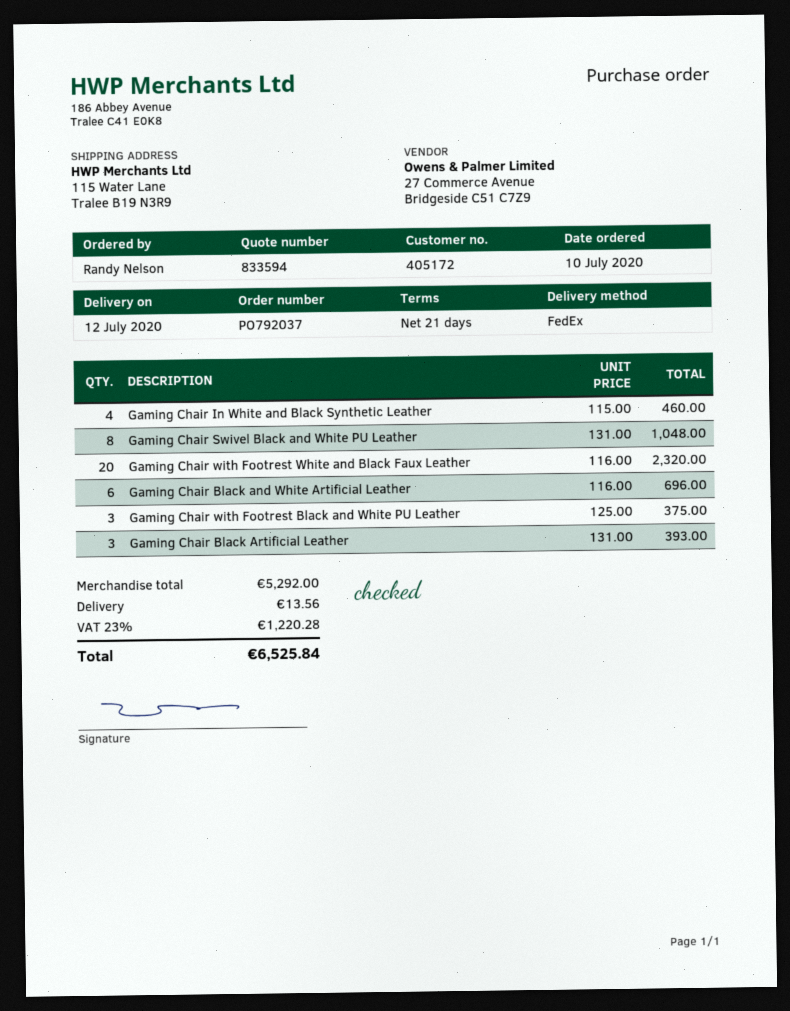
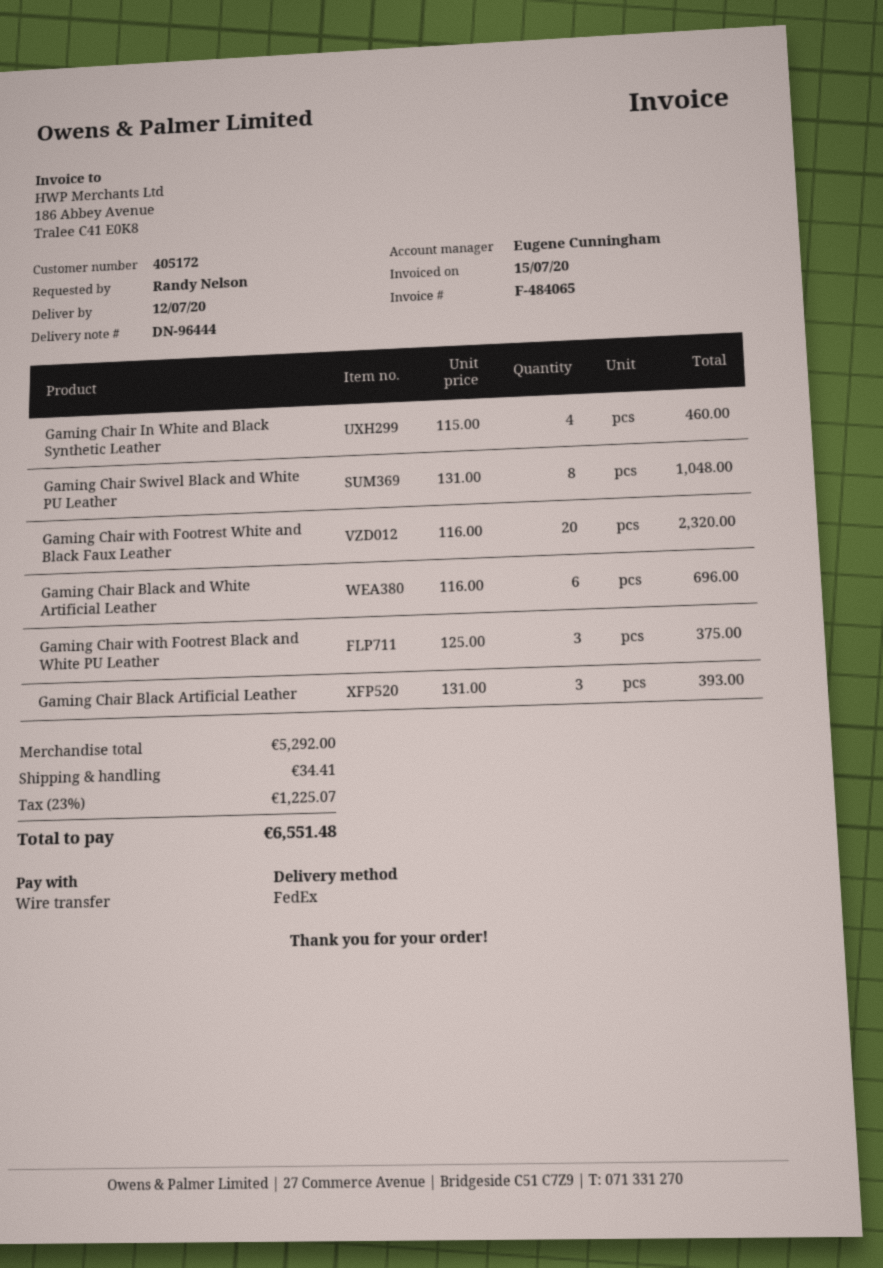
shipping: 13.56 -> 34.41
tax: 23% = 1220.28 -> 23% = 1225.07
total: 6525.84 -> 6551.48

